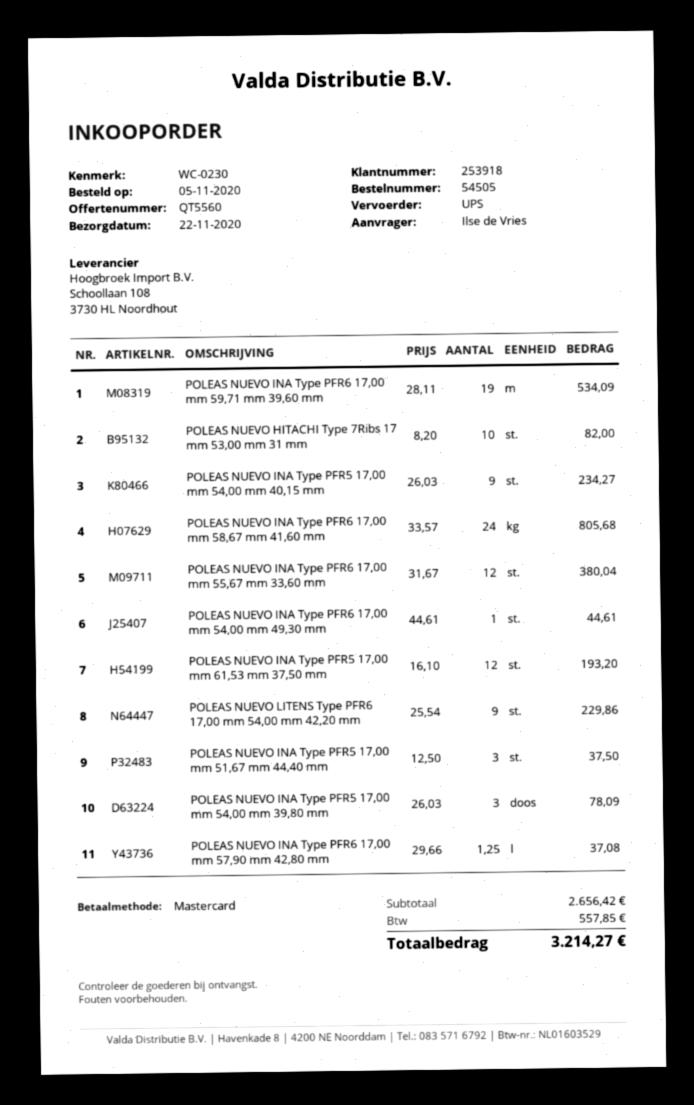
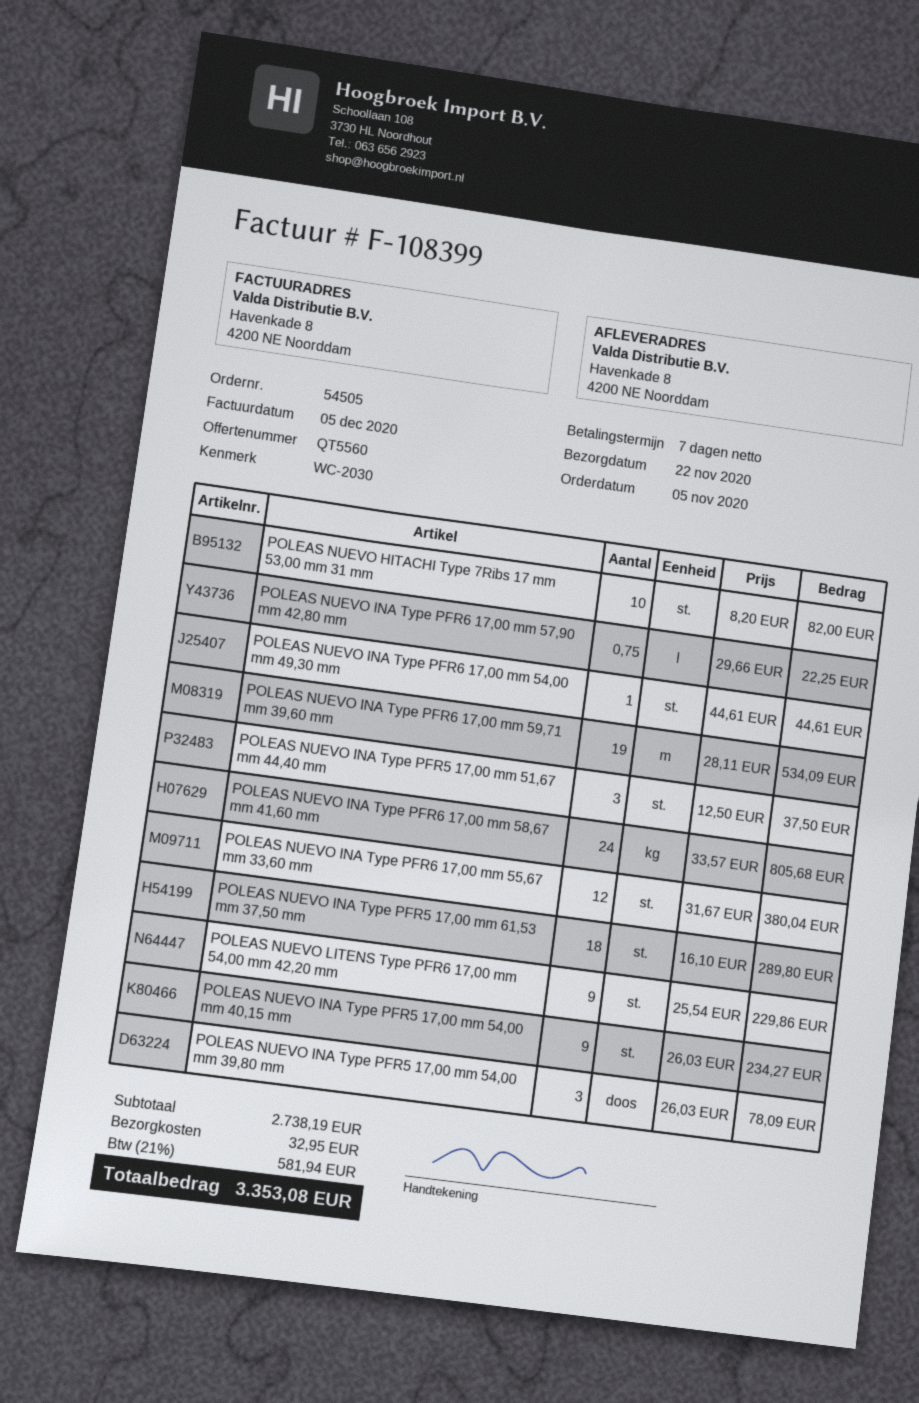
reference: WC-0230 -> WC-2030
POLEAS NUEVO INA Type PFR5 17,00 mm 61,53 mm 37,50 mm: 12 x 16.10 = 193.20 -> 18 x 16.10 = 289.80
POLEAS NUEVO INA Type PFR6 17,00 mm 57,90 mm 42,80 mm: 1.25 x 29.66 = 37.08 -> 0.75 x 29.66 = 22.25
subtotal: 2656.42 -> 2738.19
shipping: none -> 32.95
tax: 557.85 -> 581.94
total: 3214.27 -> 3353.08

